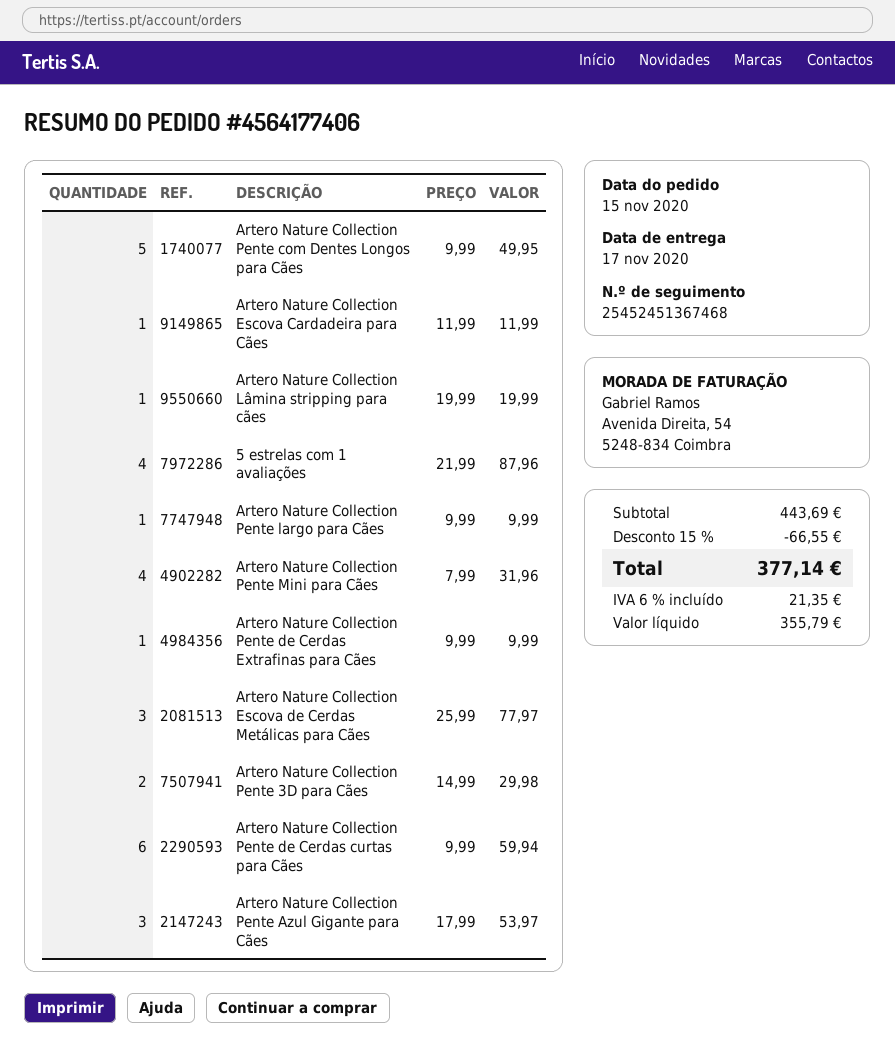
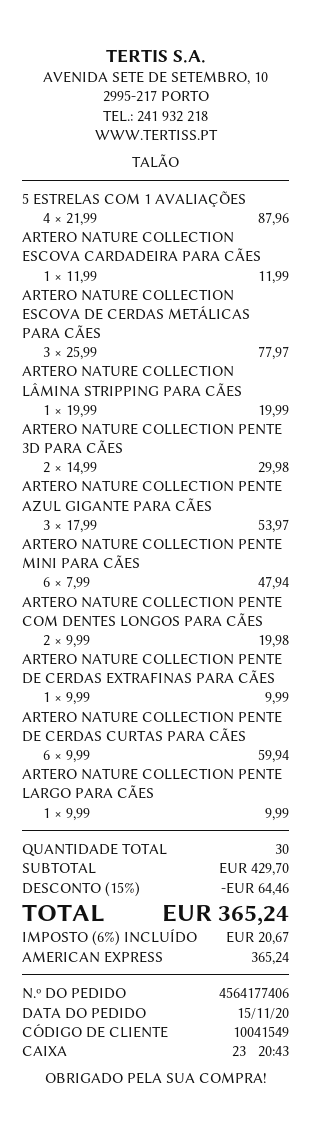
Artero Nature Collection Pente com Dentes Longos para Cães: 5 x 9.99 = 49.95 -> 2 x 9.99 = 19.98
Artero Nature Collection Pente Mini para Cães: 4 x 7.99 = 31.96 -> 6 x 7.99 = 47.94
subtotal: 443.69 -> 429.70
discount: 15% = 66.55 -> 15% = 64.46
tax: 6% = 21.35 -> 6% = 20.67
total: 377.14 -> 365.24

